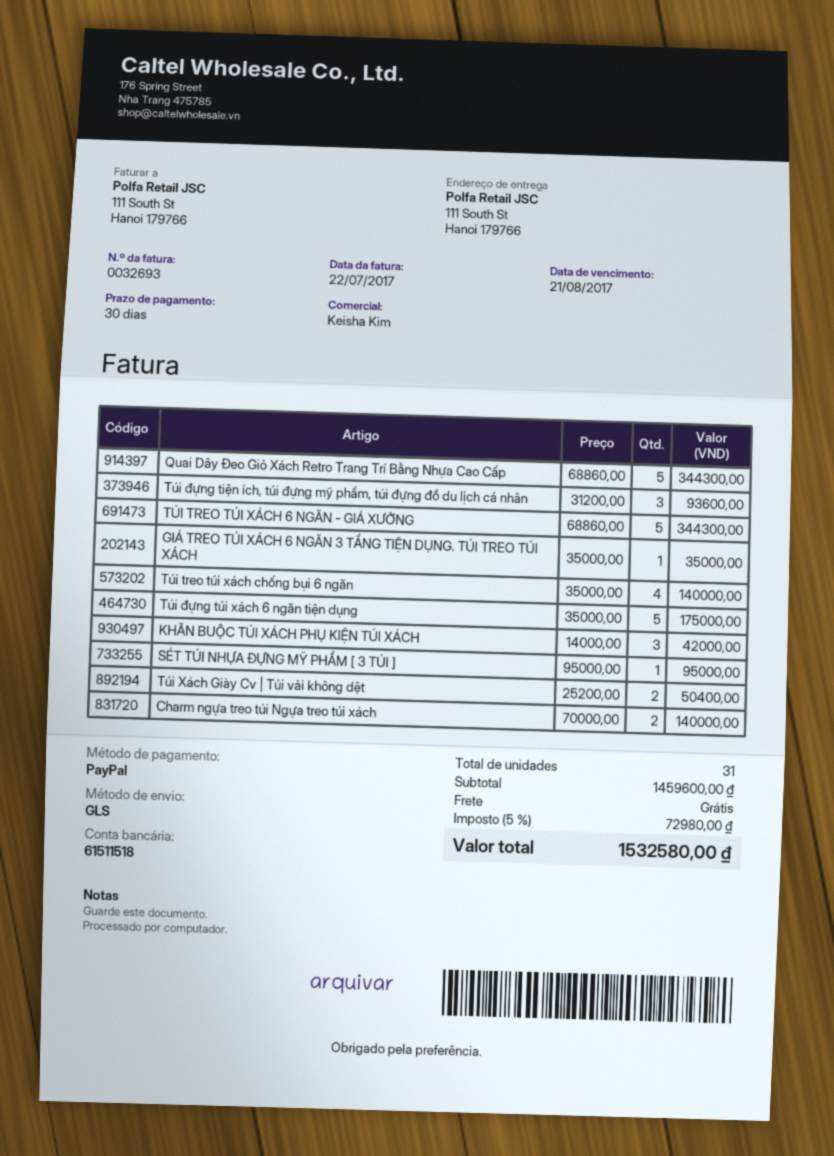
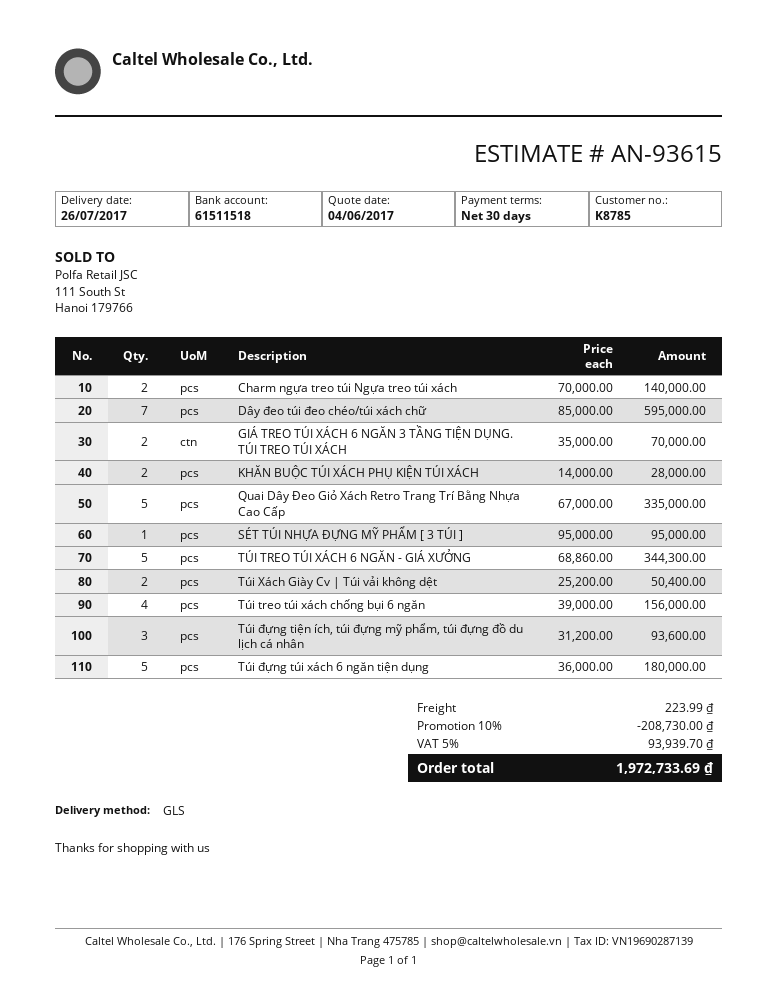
Quai Dây Đeo Giỏ Xách Retro Trang Trí Bằng Nhựa Cao Cấp: 5 x 68860.00 = 344300.00 -> 5 x 67000.00 = 335000.00
GIÁ TREO TÚI XÁCH 6 NGĂN 3 TẦNG TIỆN DỤNG. TÚI TREO TÚI XÁCH: 1 x 35000.00 = 35000.00 -> 2 x 35000.00 = 70000.00
Túi treo túi xách chống bụi 6 ngăn: 4 x 35000.00 = 140000.00 -> 4 x 39000.00 = 156000.00
Túi đựng túi xách 6 ngăn tiện dụng: 5 x 35000.00 = 175000.00 -> 5 x 36000.00 = 180000.00
KHĂN BUỘC TÚI XÁCH PHỤ KIỆN TÚI XÁCH: 3 x 14000.00 = 42000.00 -> 2 x 14000.00 = 28000.00
Dây đeo túi đeo chéo/túi xách chữ: none -> 7 x 85000.00 = 595000.00
discount: none -> 10% = 208730.00
shipping: 0.00 -> 223.99
tax: 5% = 72980.00 -> 5% = 93939.70
total: 1532580.00 -> 1972733.69

